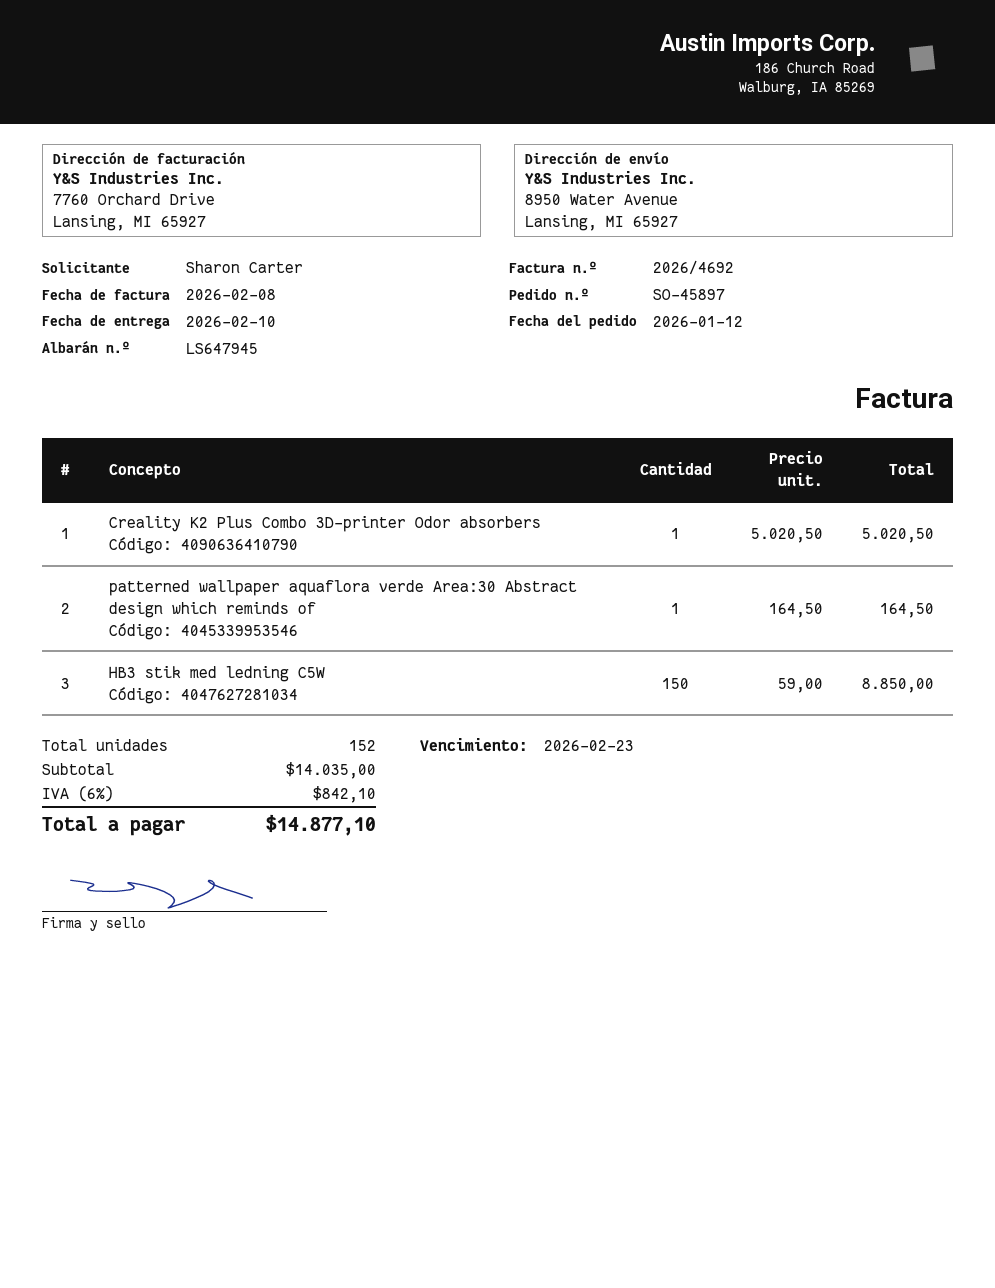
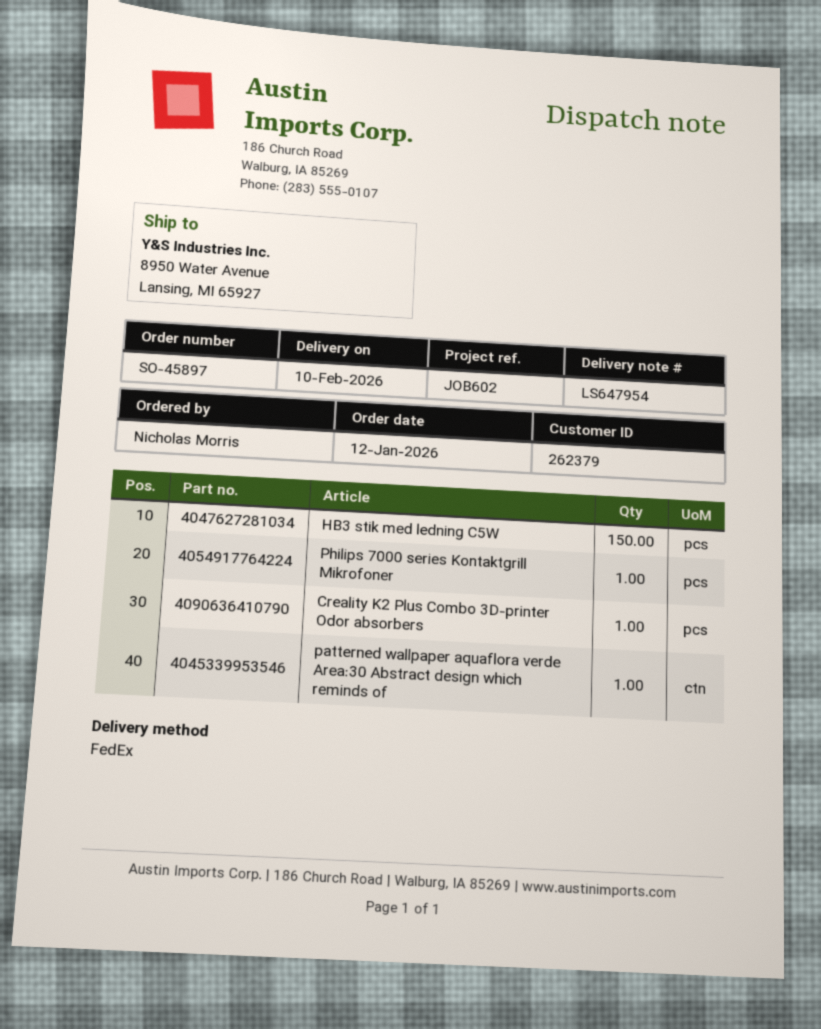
delivery note number: LS647945 -> LS647954
ordered by: Sharon Carter -> Nicholas Morris
Philips 7000 series Kontaktgrill Mikrofoner: none -> 1

